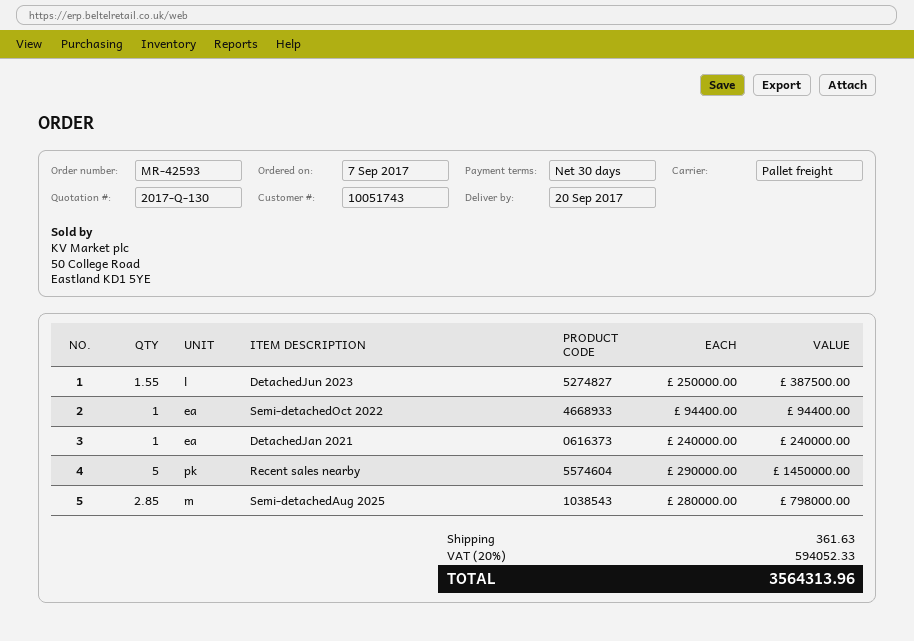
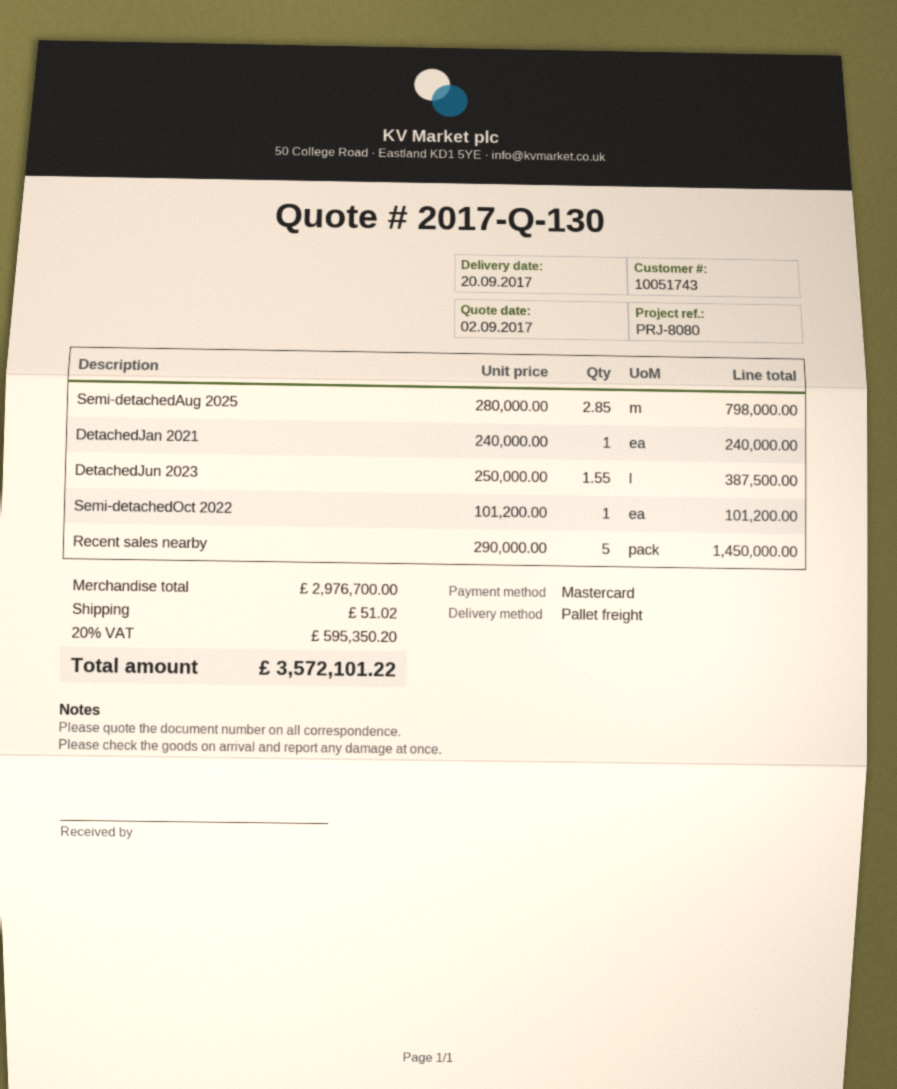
Semi-detachedOct 2022: 1 x 94400.00 = 94400.00 -> 1 x 101200.00 = 101200.00
shipping: 361.63 -> 51.02
tax: 20% = 594052.33 -> 20% = 595350.20
total: 3564313.96 -> 3572101.22

